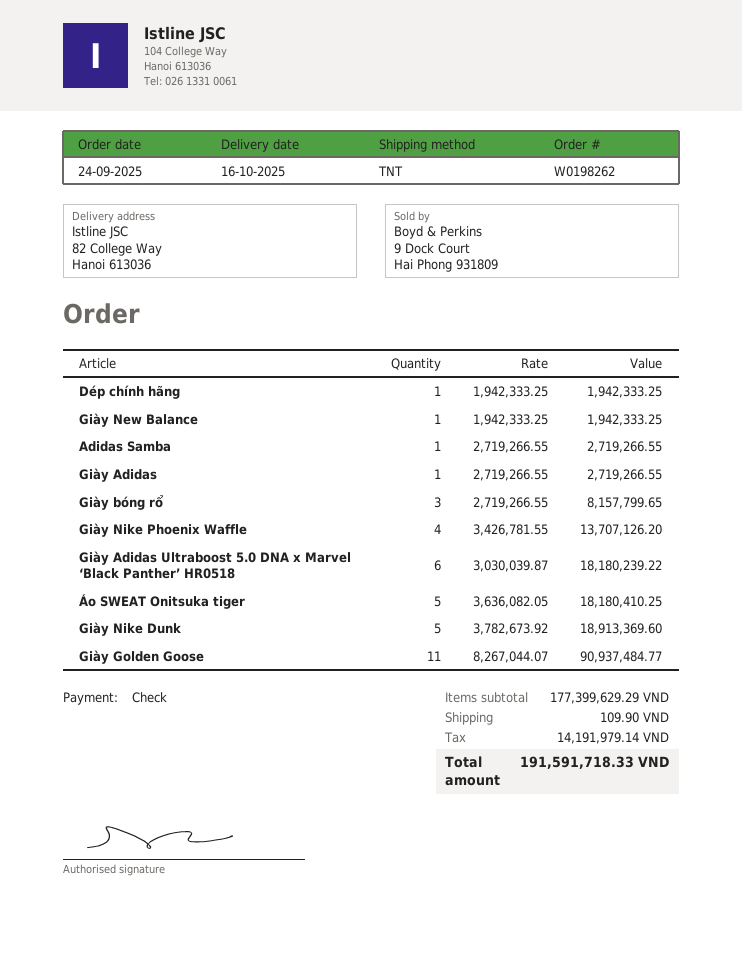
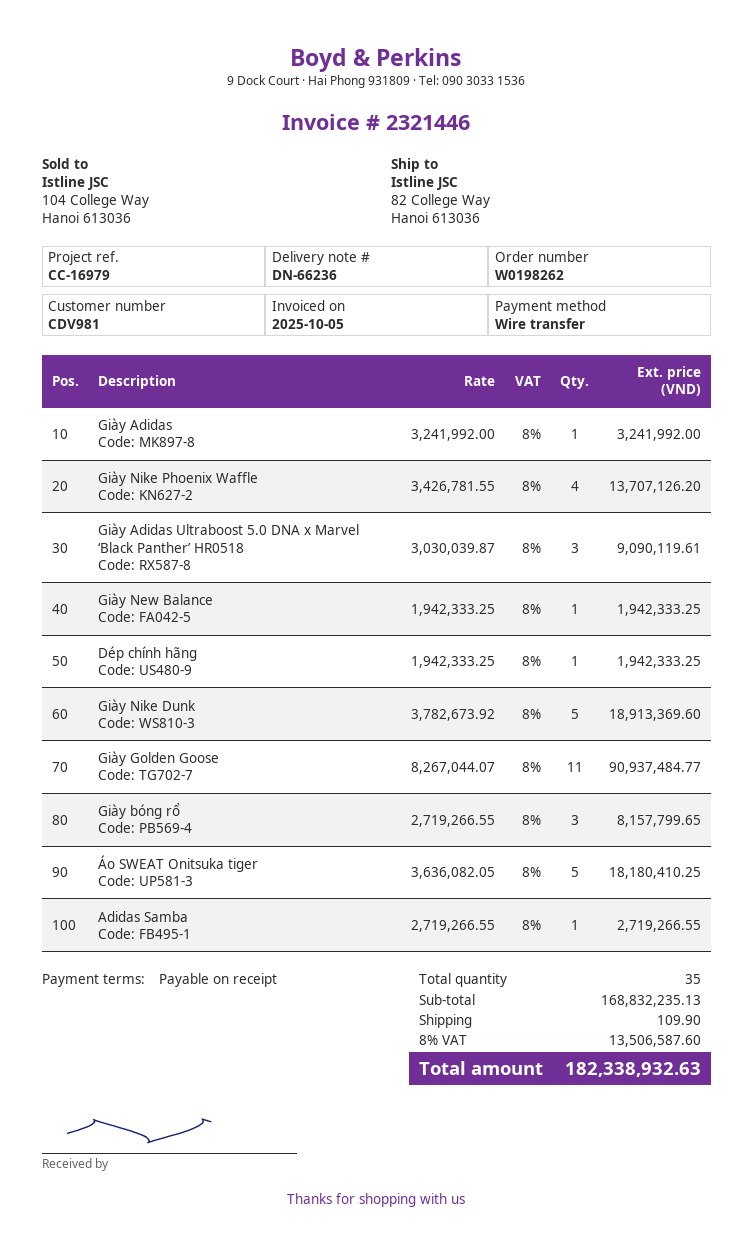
payment method: cheque -> bank transfer
Giày Adidas: 1 x 2719266.55 = 2719266.55 -> 1 x 3241992.00 = 3241992.00
Giày Adidas Ultraboost 5.0 DNA x Marvel ‘Black Panther’ HR0518: 6 x 3030039.87 = 18180239.22 -> 3 x 3030039.87 = 9090119.61
subtotal: 177399629.29 -> 168832235.13
tax: 14191979.14 -> 13506587.60
total: 191591718.33 -> 182338932.63

